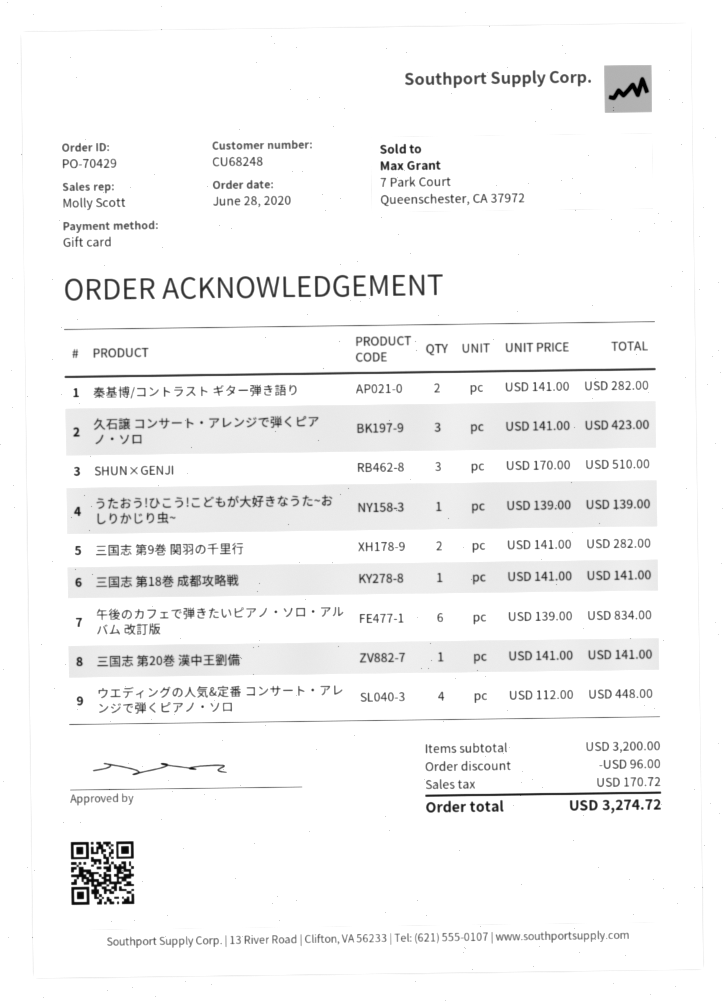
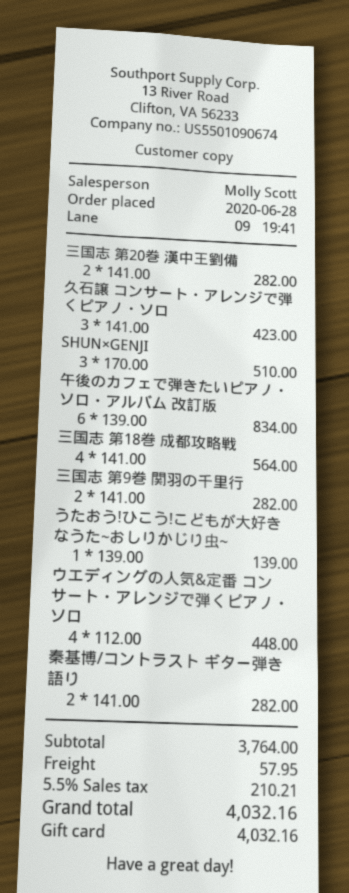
三国志 第18巻 成都攻略戦: 1 x 141.00 = 141.00 -> 4 x 141.00 = 564.00
三国志 第20巻 漢中王劉備: 1 x 141.00 = 141.00 -> 2 x 141.00 = 282.00
subtotal: 3200.00 -> 3764.00
discount: 96.00 -> none
shipping: none -> 57.95
tax: 170.72 -> 210.21
total: 3274.72 -> 4032.16

